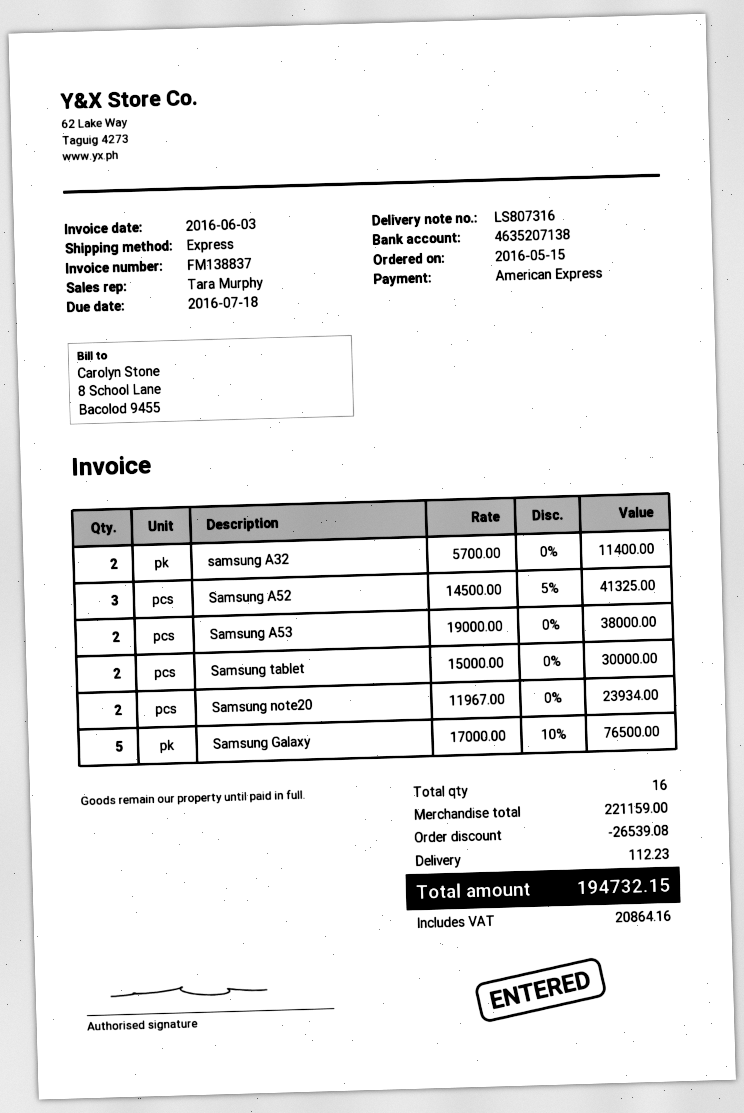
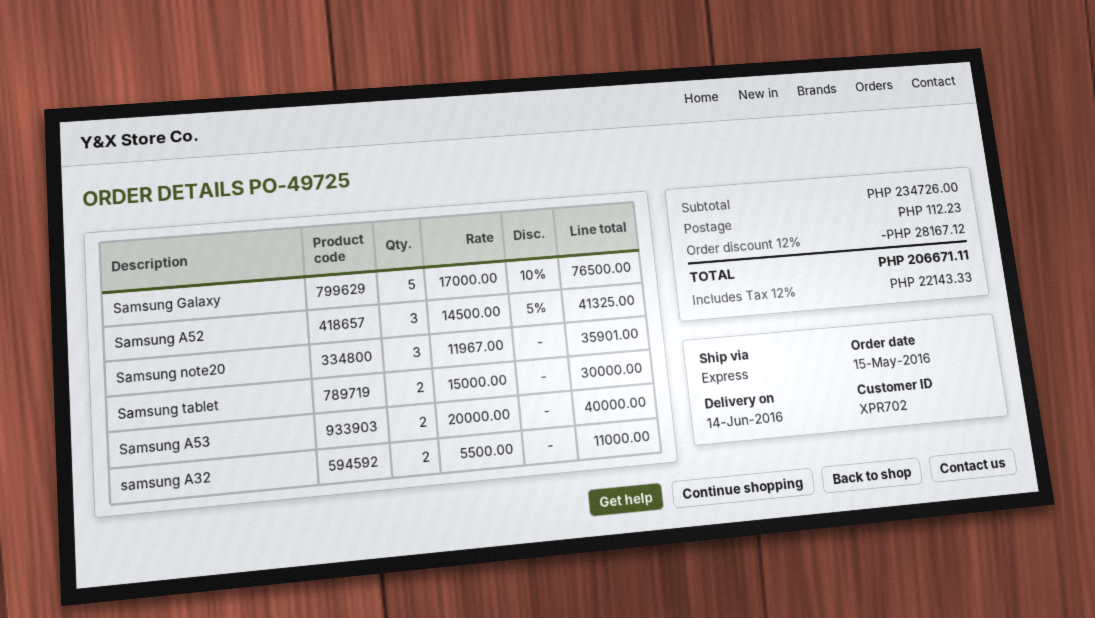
samsung A32: 2 x 5700.00 = 11400.00 -> 2 x 5500.00 = 11000.00
Samsung A53: 2 x 19000.00 = 38000.00 -> 2 x 20000.00 = 40000.00
Samsung note20: 2 x 11967.00 = 23934.00 -> 3 x 11967.00 = 35901.00
subtotal: 221159.00 -> 234726.00
discount: 26539.08 -> 28167.12
tax: 20864.16 -> 22143.33
total: 194732.15 -> 206671.11

